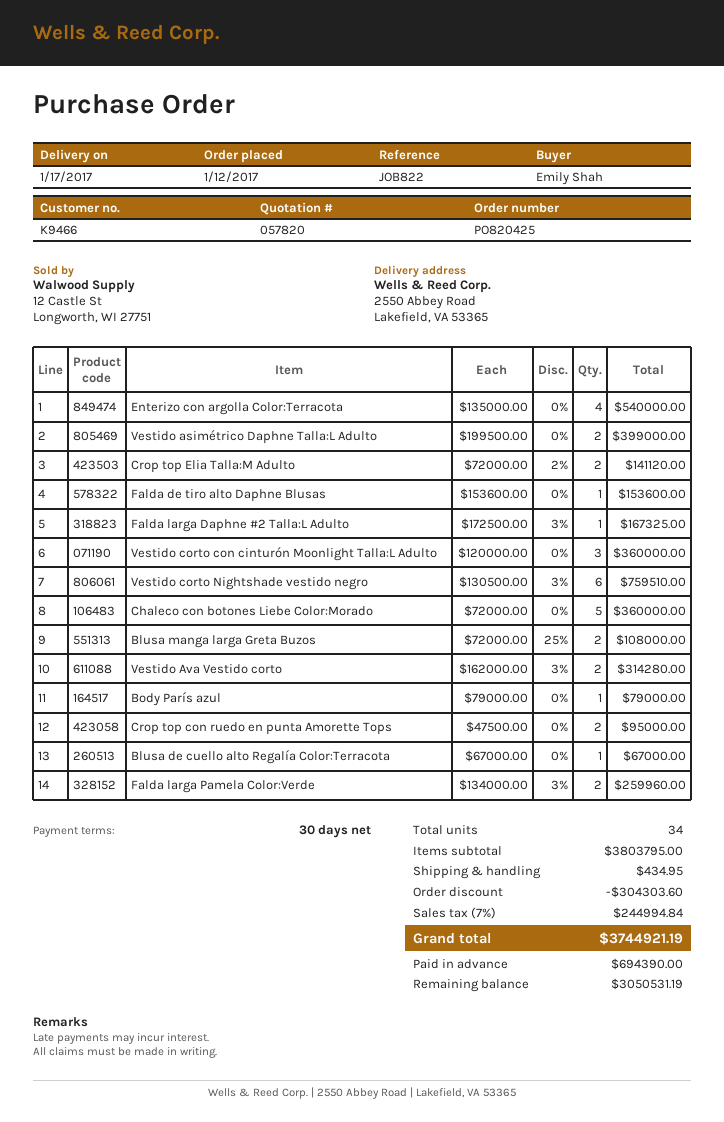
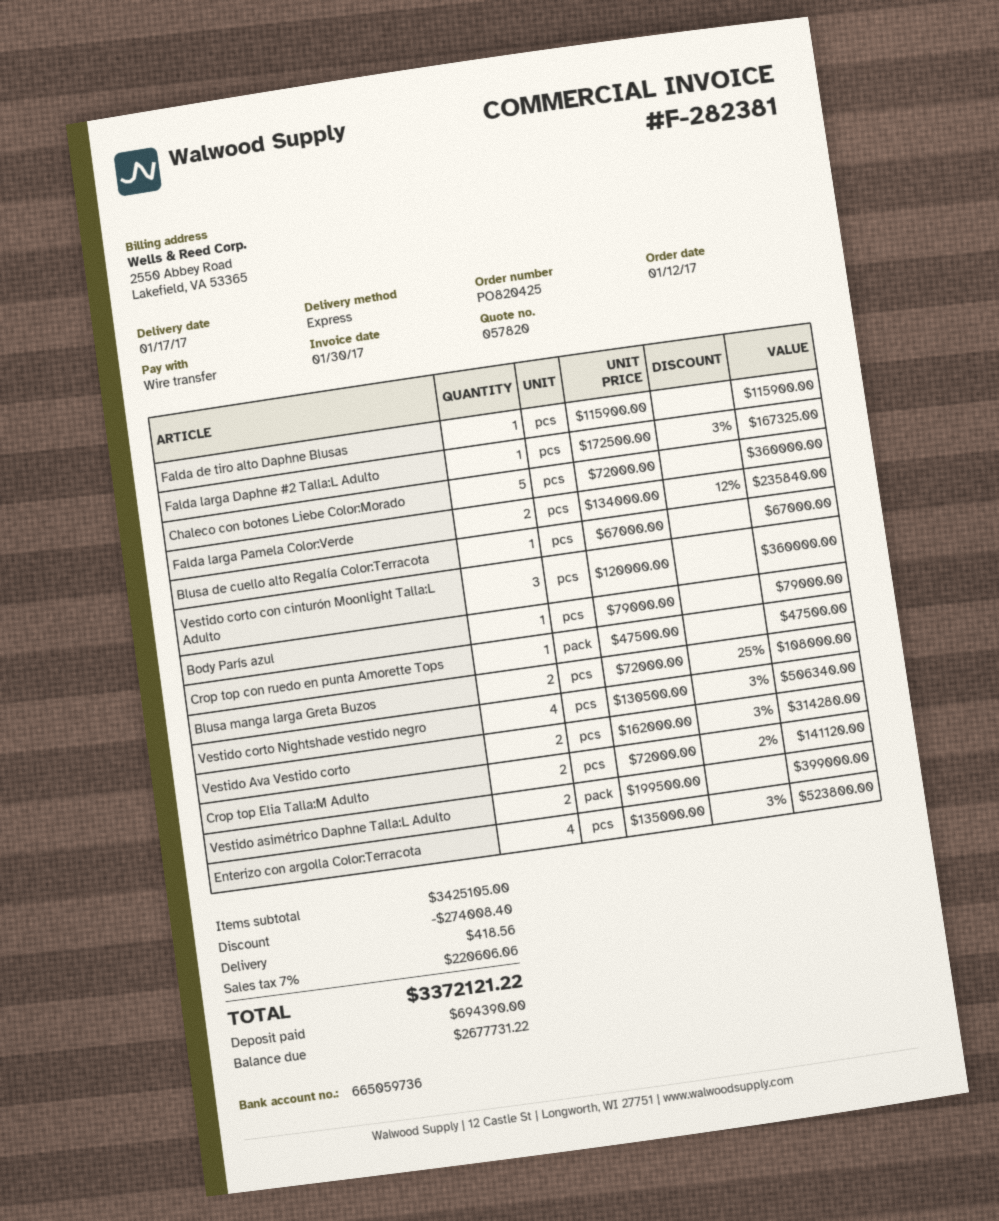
Enterizo con argolla Color:Terracota: 4 x 135000.00 = 540000.00 -> 4 x 135000.00 - 3% = 523800.00
Falda de tiro alto Daphne Blusas: 1 x 153600.00 = 153600.00 -> 1 x 115900.00 = 115900.00
Vestido corto Nightshade vestido negro: 6 x 130500.00 - 3% = 759510.00 -> 4 x 130500.00 - 3% = 506340.00
Crop top con ruedo en punta Amorette Tops: 2 x 47500.00 = 95000.00 -> 1 x 47500.00 = 47500.00
Falda larga Pamela Color:Verde: 2 x 134000.00 - 3% = 259960.00 -> 2 x 134000.00 - 12% = 235840.00
subtotal: 3803795.00 -> 3425105.00
discount: 304303.60 -> 274008.40
shipping: 434.95 -> 418.56
tax: 7% = 244994.84 -> 7% = 220606.06
total: 3744921.19 -> 3372121.22
balance: 3050531.19 -> 2677731.22

